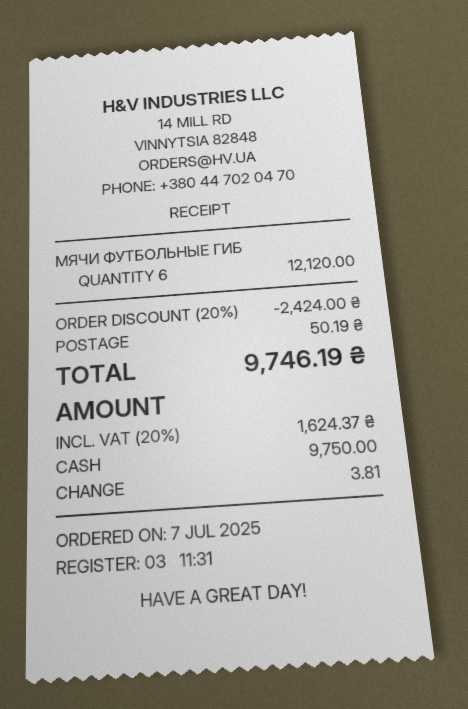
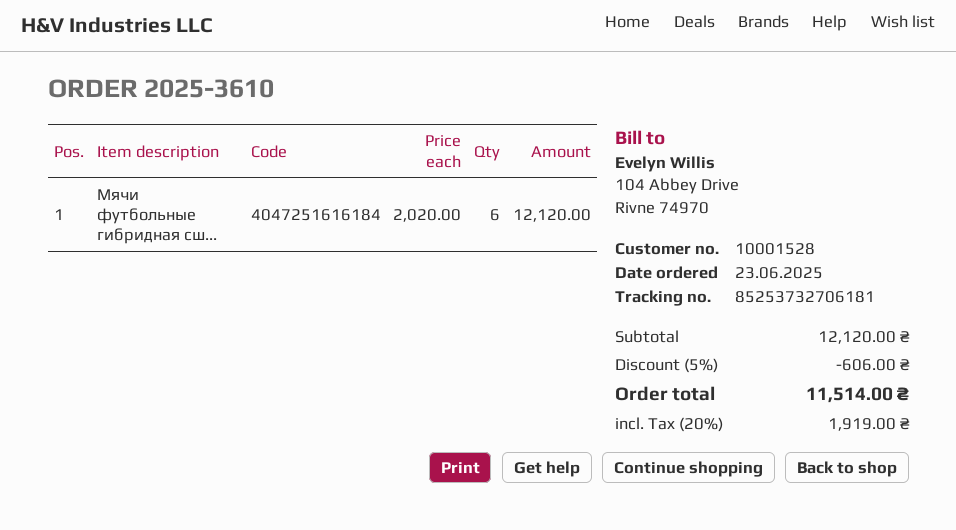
order date: 2025-07-07 -> 2025-06-23
discount: 20% = 2424.00 -> 5% = 606.00
shipping: 50.19 -> none
tax: 20% = 1624.37 -> 20% = 1919.00
total: 9746.19 -> 11514.00

